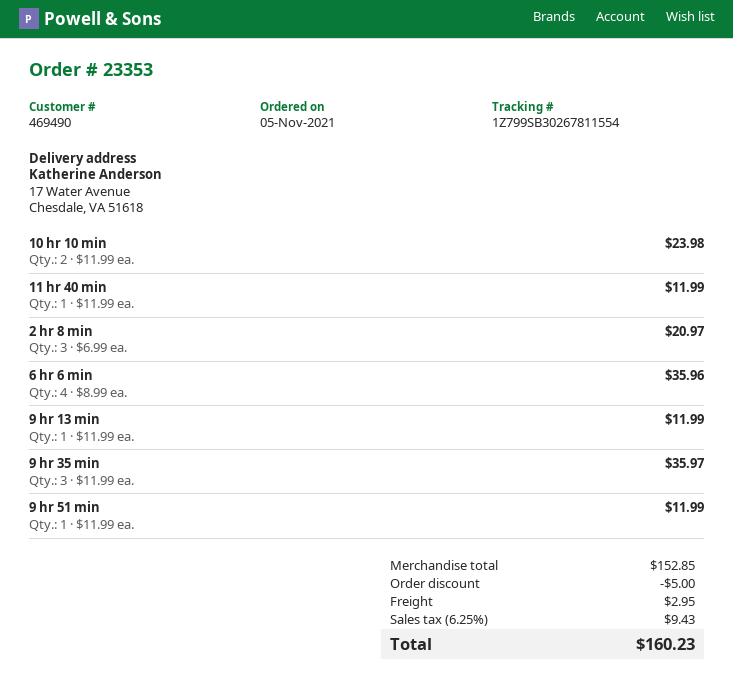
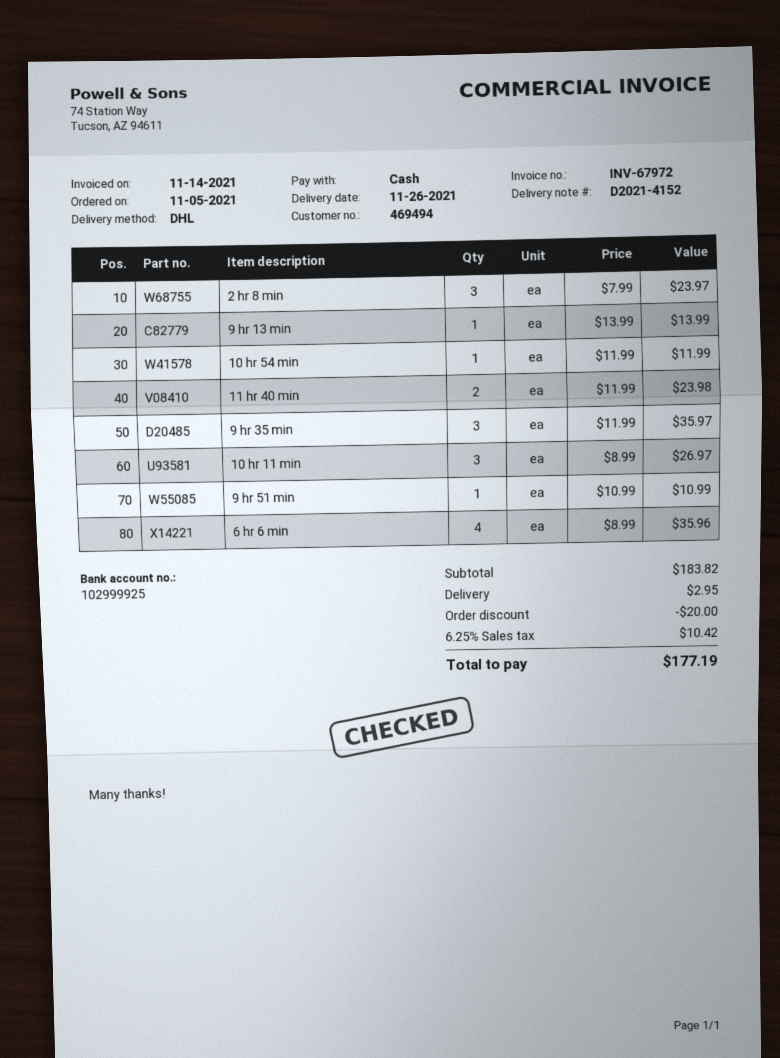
customer number: 469490 -> 469494
10 hr 10 min: 2 x 11.99 = 23.98 -> none
11 hr 40 min: 1 x 11.99 = 11.99 -> 2 x 11.99 = 23.98
2 hr 8 min: 3 x 6.99 = 20.97 -> 3 x 7.99 = 23.97
9 hr 13 min: 1 x 11.99 = 11.99 -> 1 x 13.99 = 13.99
9 hr 51 min: 1 x 11.99 = 11.99 -> 1 x 10.99 = 10.99
10 hr 54 min: none -> 1 x 11.99 = 11.99
10 hr 11 min: none -> 3 x 8.99 = 26.97
subtotal: 152.85 -> 183.82
discount: 5.00 -> 20.00
tax: 6.25% = 9.43 -> 6.25% = 10.42
total: 160.23 -> 177.19

